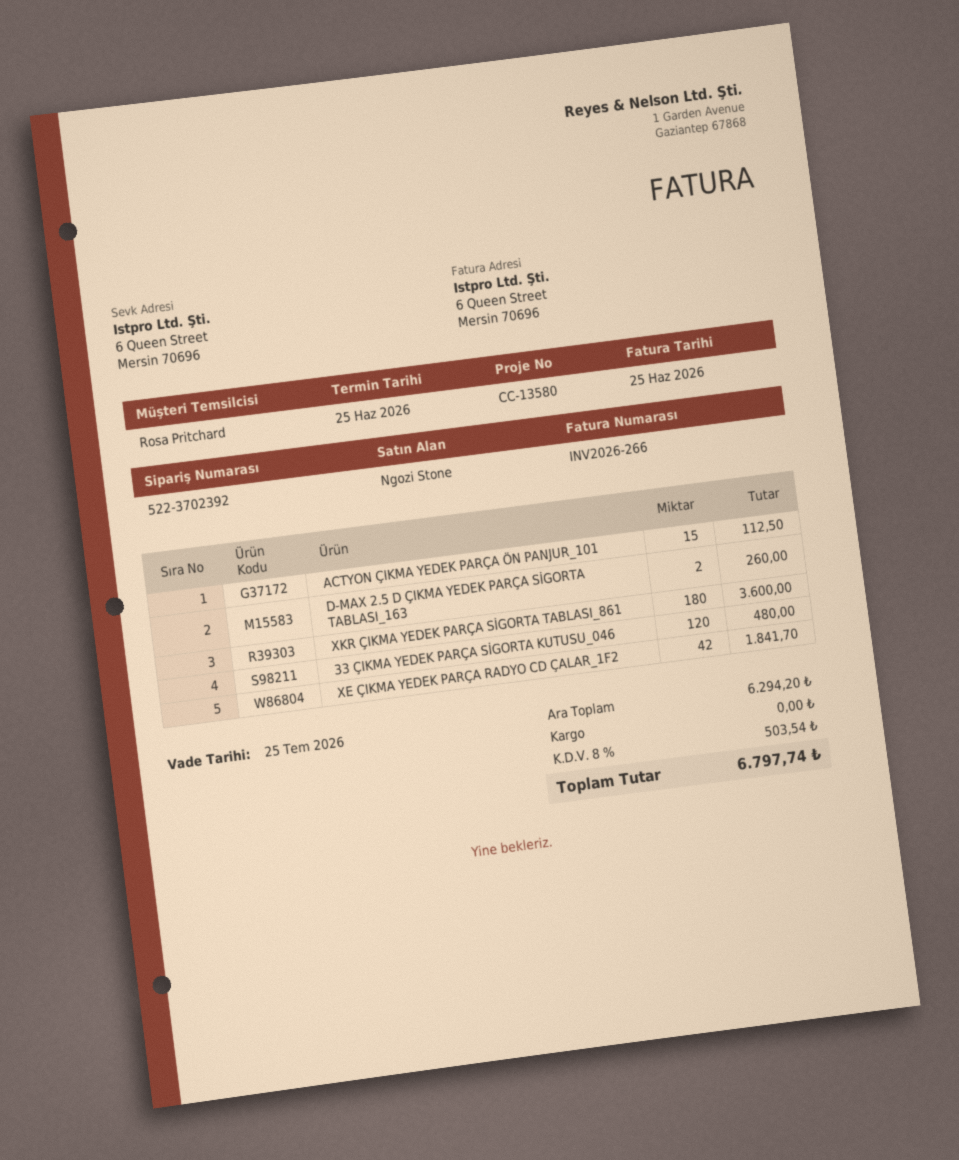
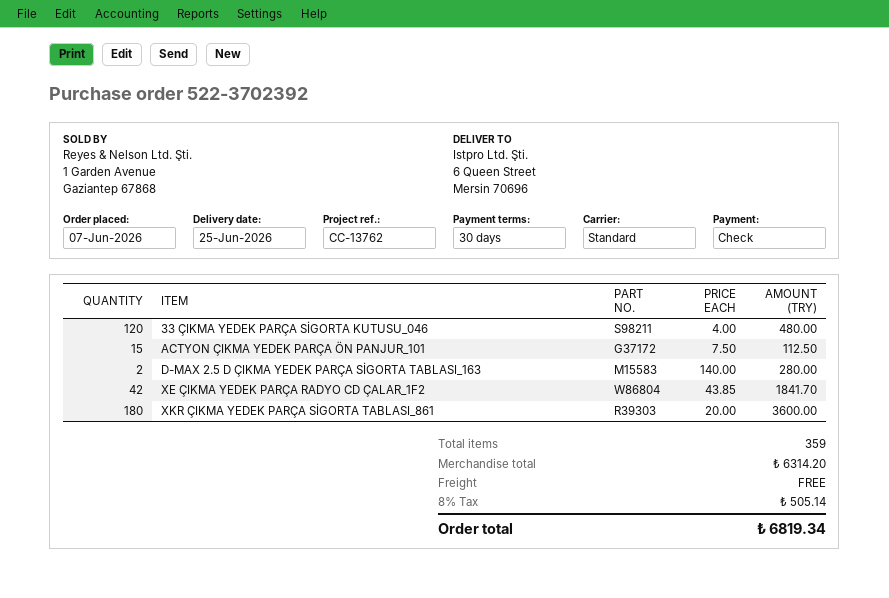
reference: CC-13580 -> CC-13762
D-MAX 2.5 D ÇIKMA YEDEK PARÇA SİGORTA TABLASI_163: 2 for 260.00 -> 2 for 280.00
subtotal: 6294.20 -> 6314.20
tax: 8% = 503.54 -> 8% = 505.14
total: 6797.74 -> 6819.34

